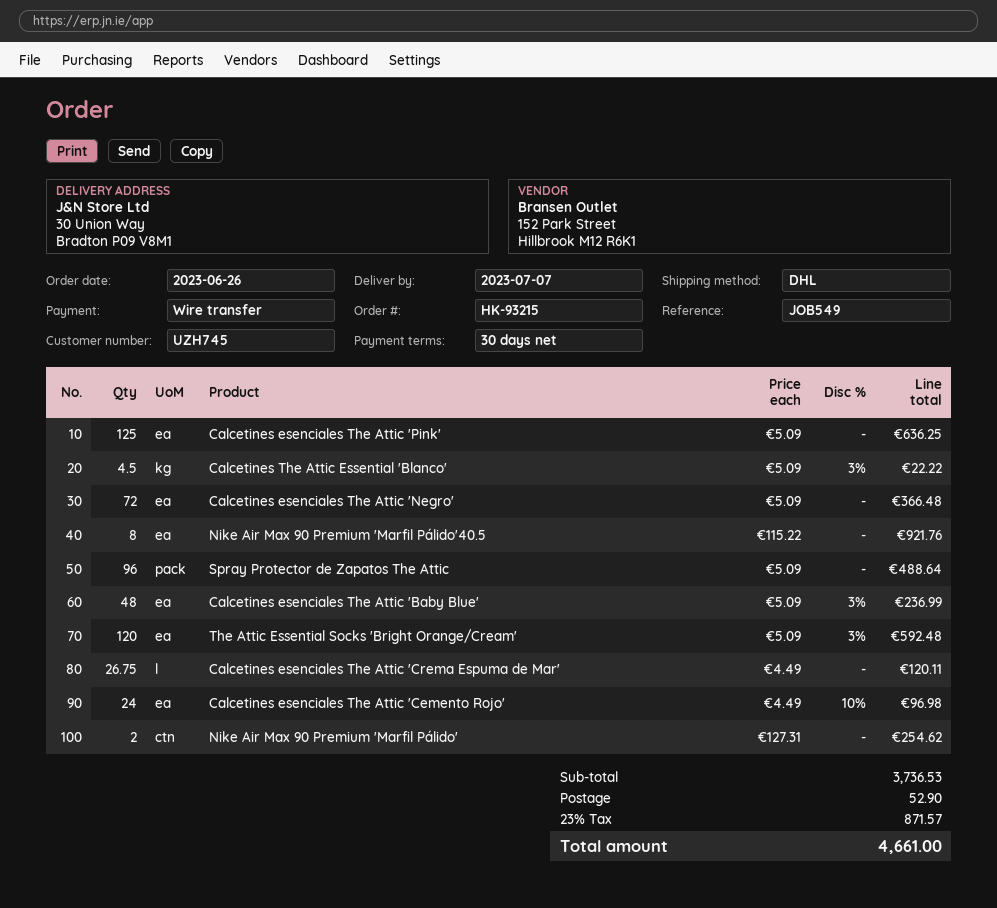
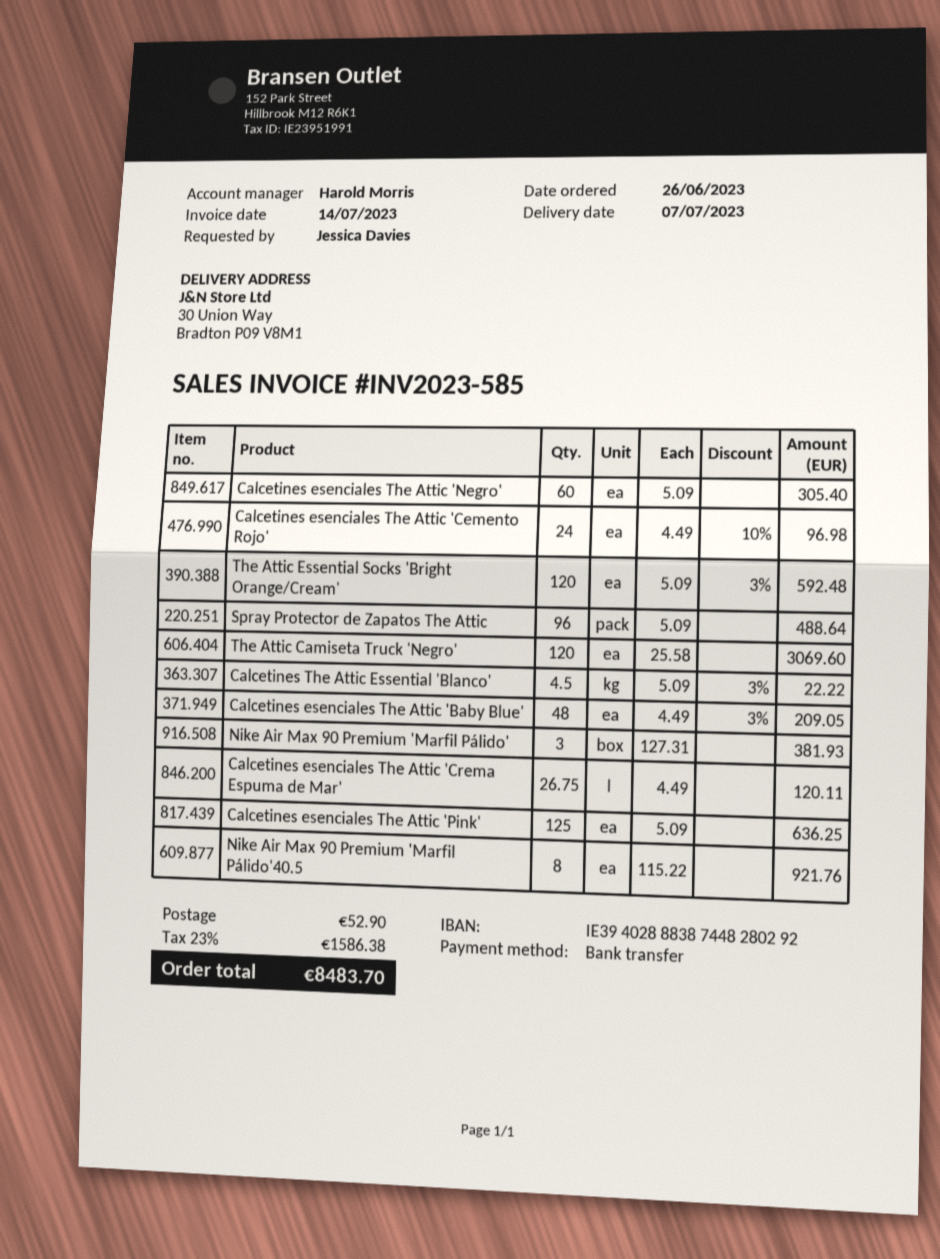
Calcetines esenciales The Attic 'Negro': 72 x 5.09 = 366.48 -> 60 x 5.09 = 305.40
Calcetines esenciales The Attic 'Baby Blue': 48 x 5.09 - 3% = 236.99 -> 48 x 4.49 - 3% = 209.05
Nike Air Max 90 Premium 'Marfil Pálido': 2 x 127.31 = 254.62 -> 3 x 127.31 = 381.93
The Attic Camiseta Truck 'Negro': none -> 120 x 25.58 = 3069.60
tax: 23% = 871.57 -> 23% = 1586.38
total: 4661.00 -> 8483.70

